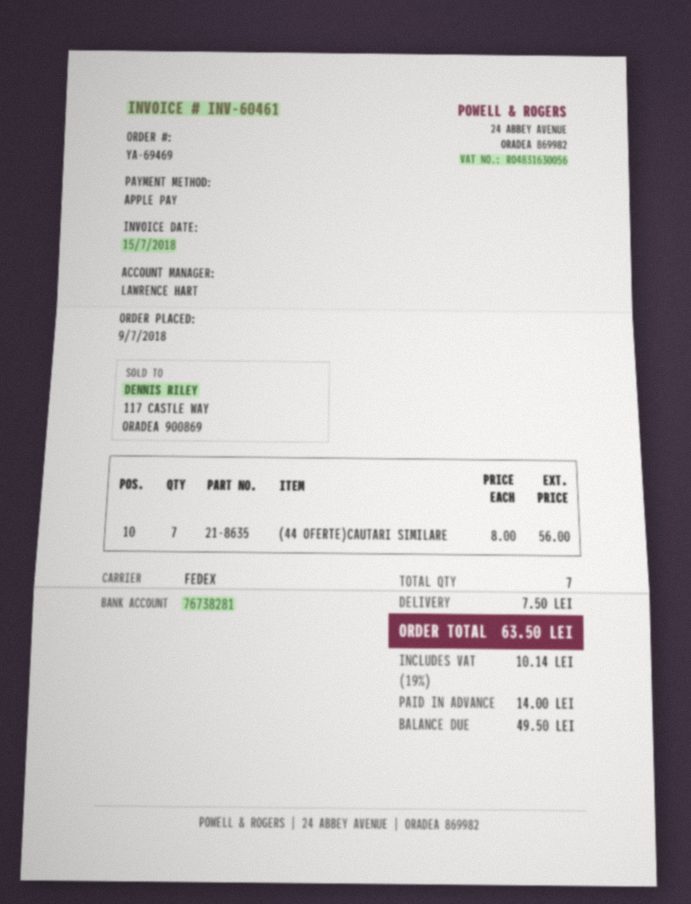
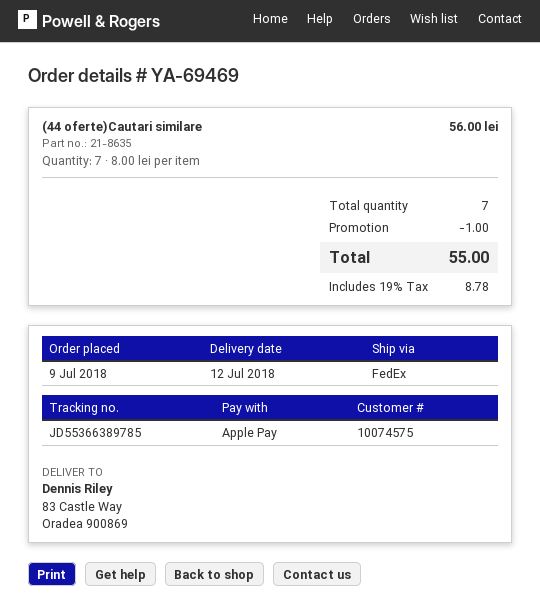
discount: none -> 1.00
shipping: 7.50 -> none
tax: 19% = 10.14 -> 19% = 8.78
total: 63.50 -> 55.00

